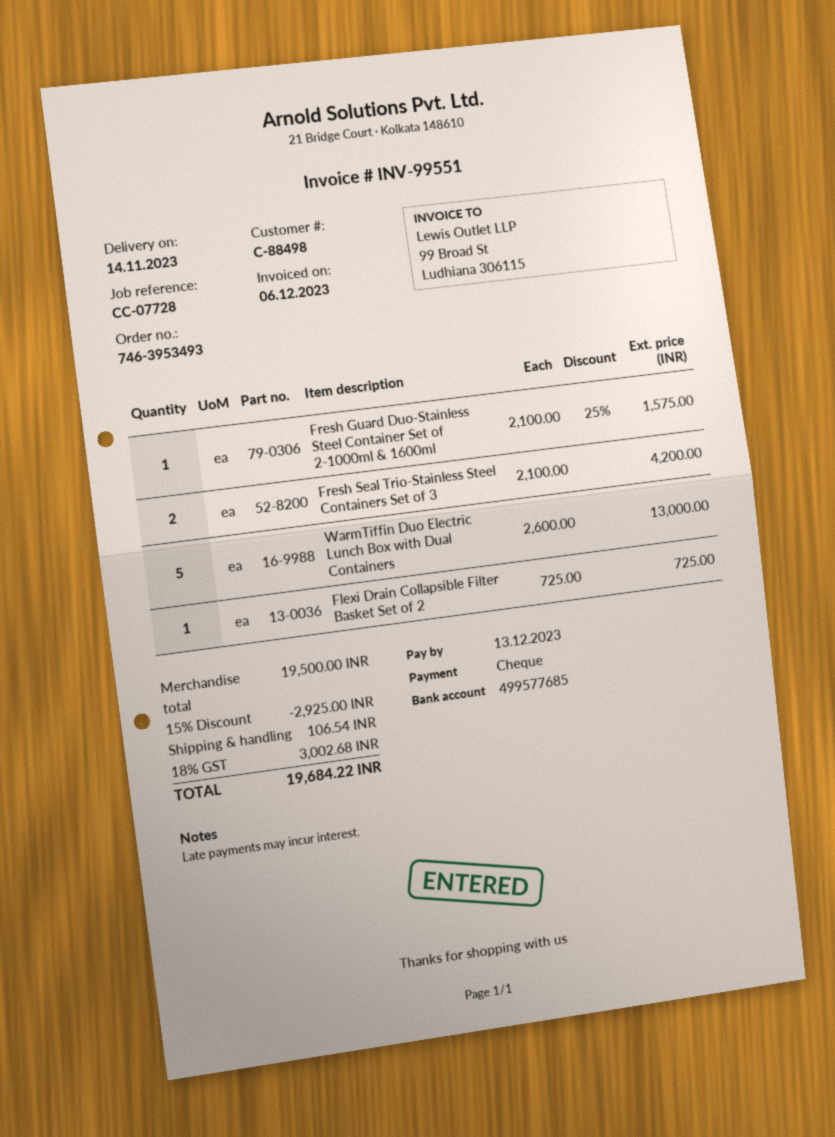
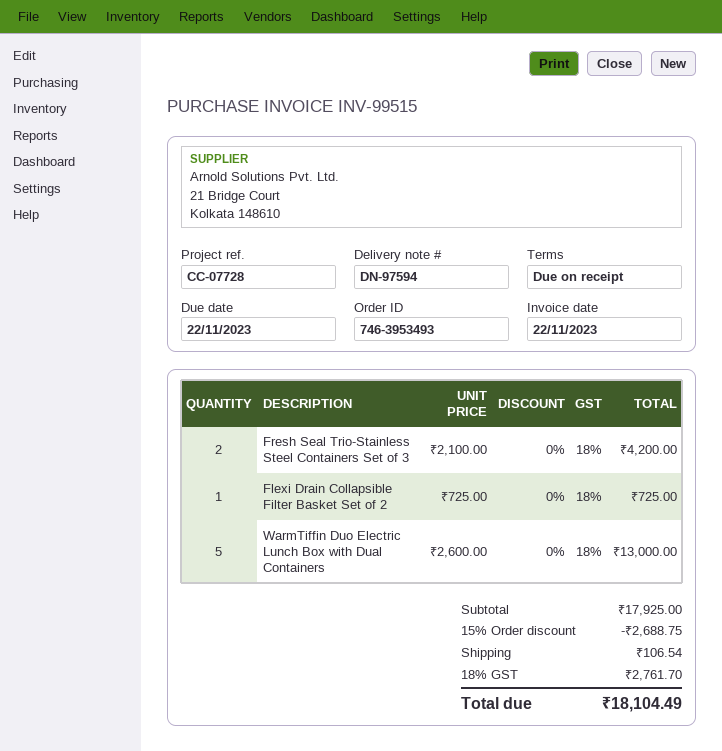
invoice number: INV-99551 -> INV-99515
invoice date: 2023-12-06 -> 2023-11-22
due date: 2023-12-13 -> 2023-11-22
Fresh Guard Duo-Stainless Steel Container Set of 2-1000ml & 1600ml: 1 x 2100.00 - 25% = 1575.00 -> none
subtotal: 19500.00 -> 17925.00
discount: 15% = 2925.00 -> 15% = 2688.75
tax: 18% = 3002.68 -> 18% = 2761.70
total: 19684.22 -> 18104.49

